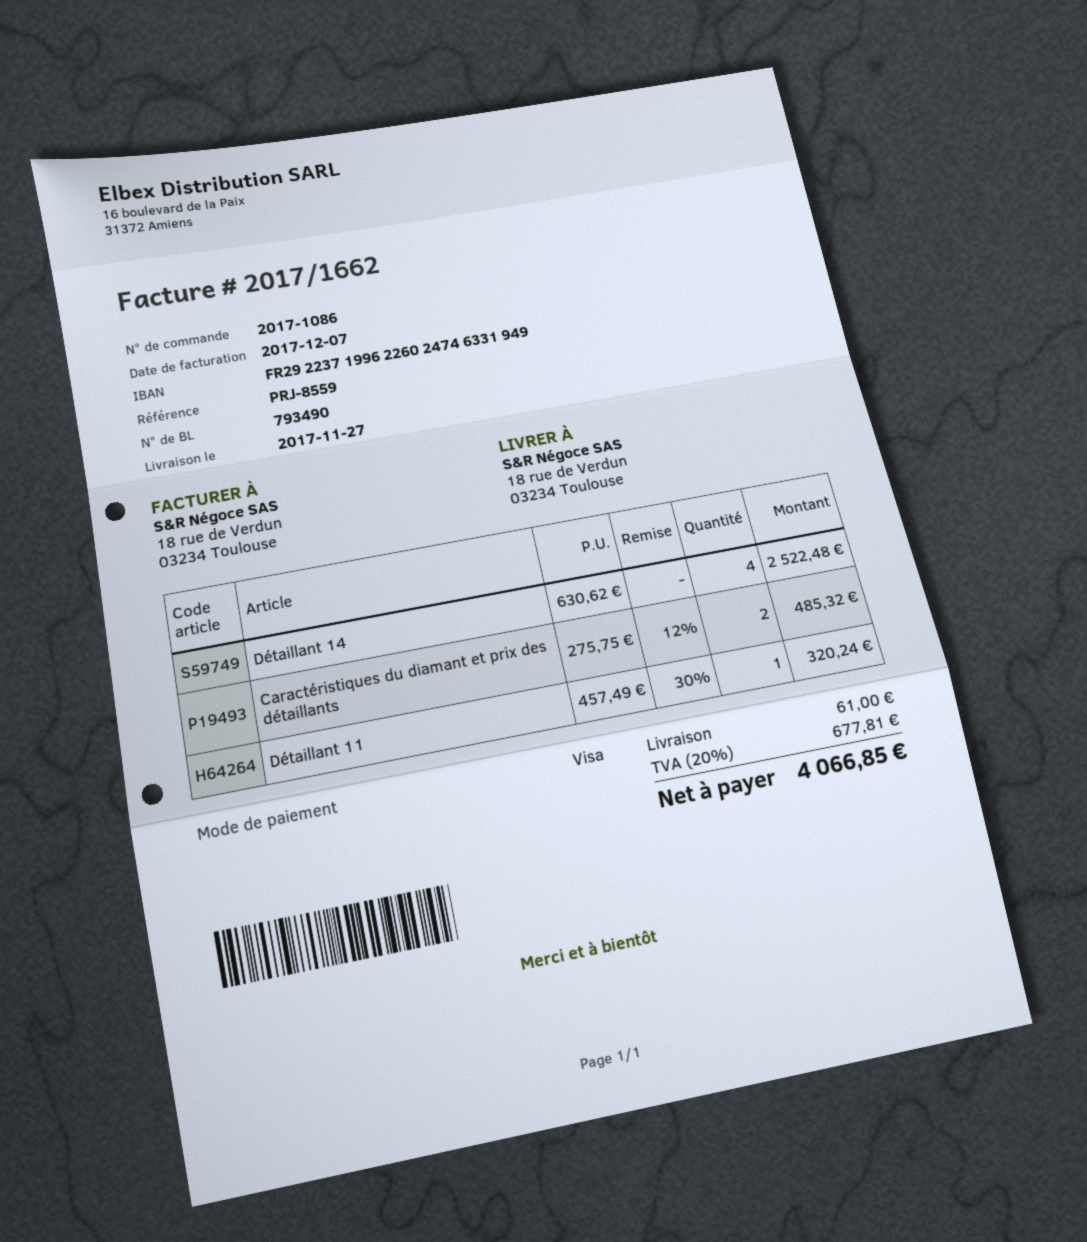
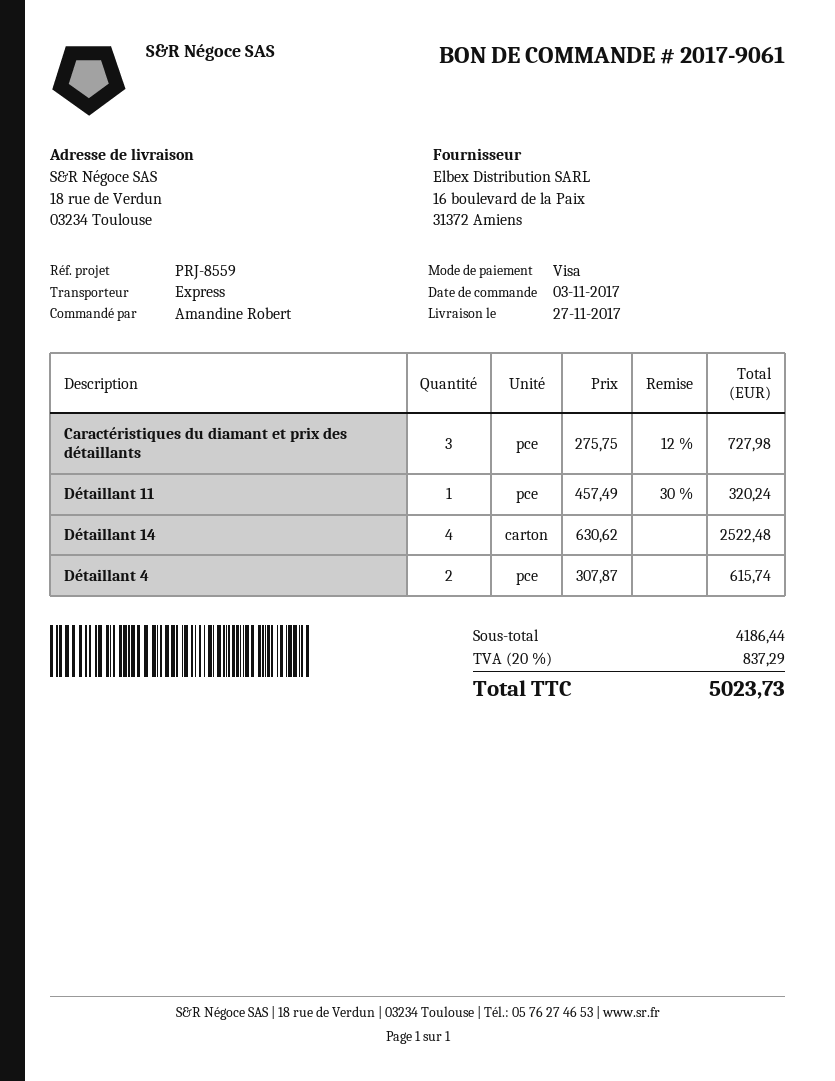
order number: 2017-1086 -> 2017-9061
Caractéristiques du diamant et prix des détaillants: 2 x 275.75 - 12% = 485.32 -> 3 x 275.75 - 12% = 727.98
Détaillant 4: none -> 2 x 307.87 = 615.74
shipping: 61.00 -> none
tax: 20% = 677.81 -> 20% = 837.29
total: 4066.85 -> 5023.73

